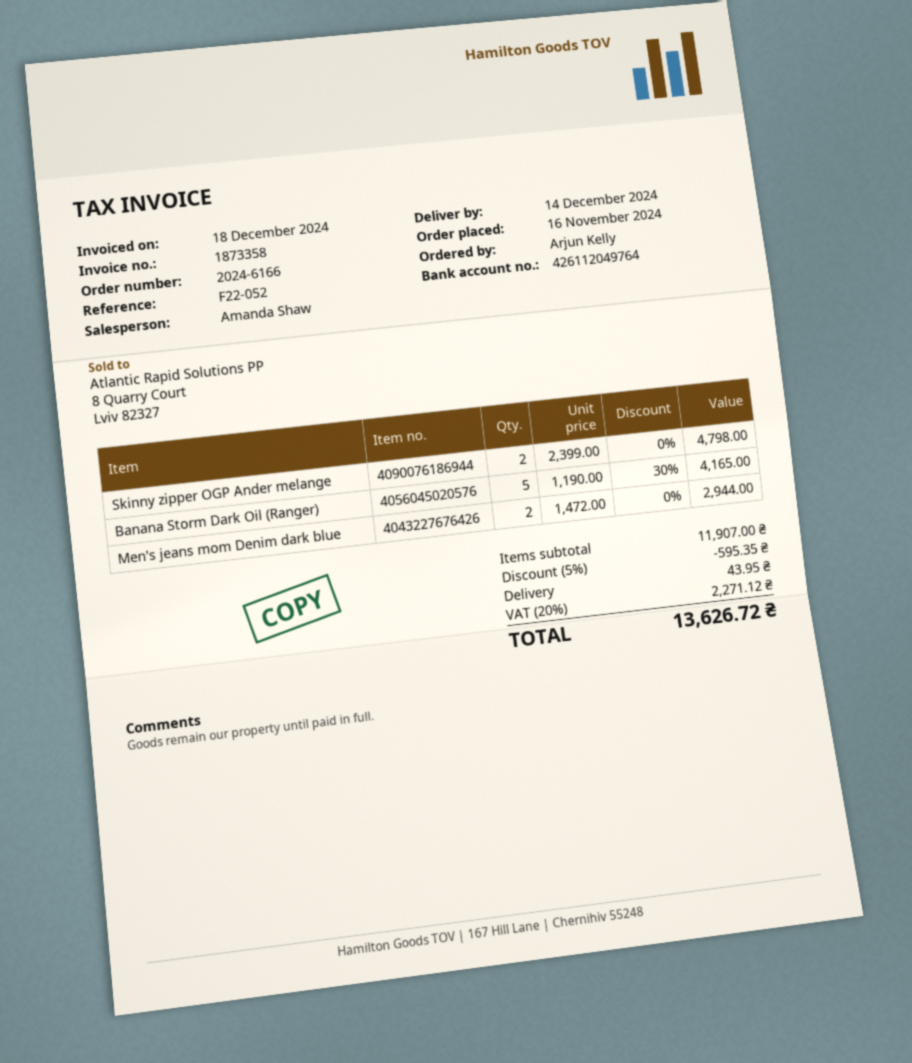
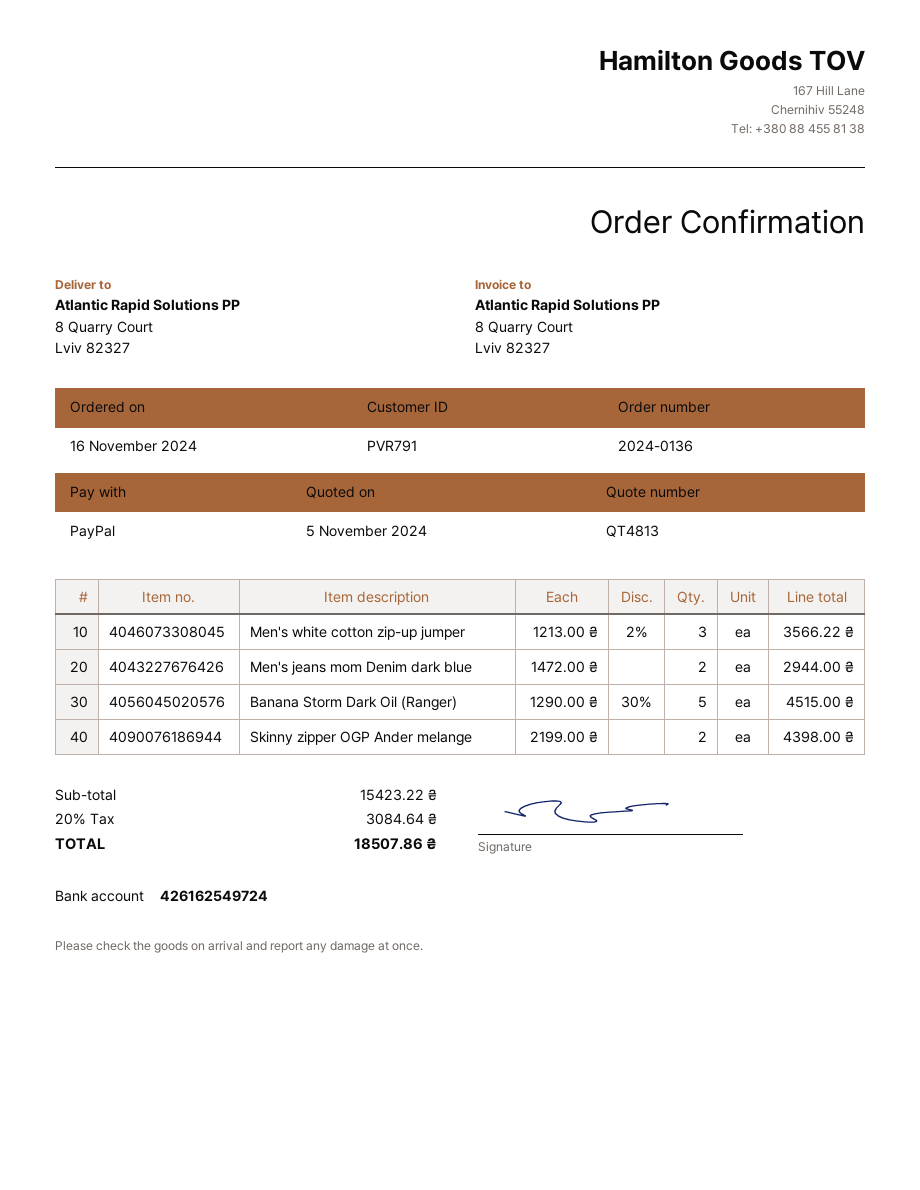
order number: 2024-6166 -> 2024-0136
bank account: 426112049764 -> 426162549724
Skinny zipper OGP Ander melange: 2 x 2399.00 = 4798.00 -> 2 x 2199.00 = 4398.00
Banana Storm Dark Oil (Ranger): 5 x 1190.00 - 30% = 4165.00 -> 5 x 1290.00 - 30% = 4515.00
Men's white cotton zip-up jumper: none -> 3 x 1213.00 - 2% = 3566.22
subtotal: 11907.00 -> 15423.22
discount: 5% = 595.35 -> none
shipping: 43.95 -> none
tax: 20% = 2271.12 -> 20% = 3084.64
total: 13626.72 -> 18507.86

